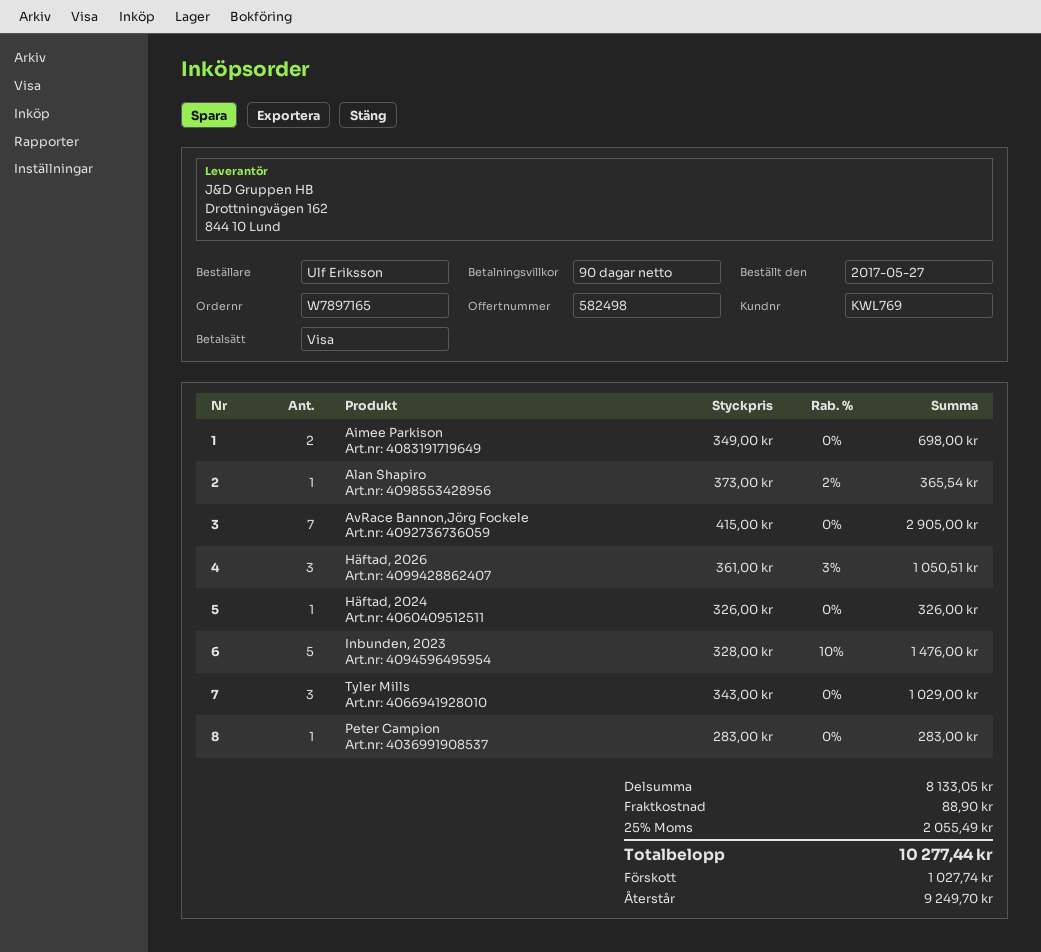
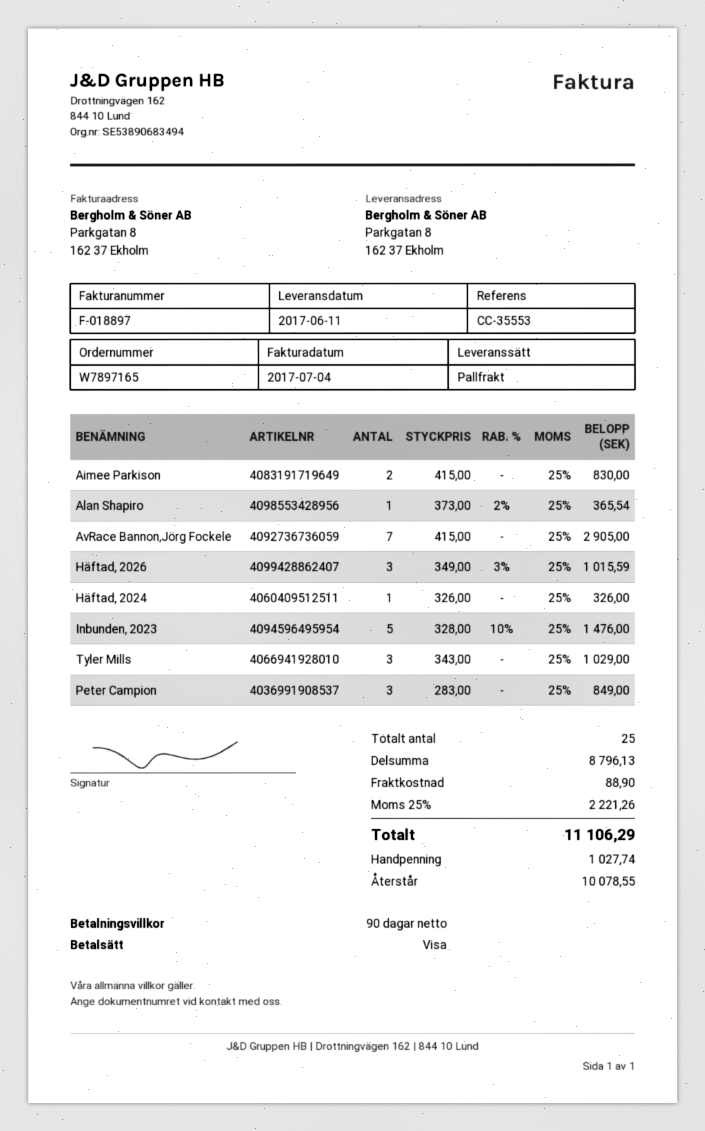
Aimee Parkison: 2 x 349.00 = 698.00 -> 2 x 415.00 = 830.00
Häftad, 2026: 3 x 361.00 - 3% = 1050.51 -> 3 x 349.00 - 3% = 1015.59
Peter Campion: 1 x 283.00 = 283.00 -> 3 x 283.00 = 849.00
subtotal: 8133.05 -> 8796.13
tax: 25% = 2055.49 -> 25% = 2221.26
total: 10277.44 -> 11106.29
balance: 9249.70 -> 10078.55

